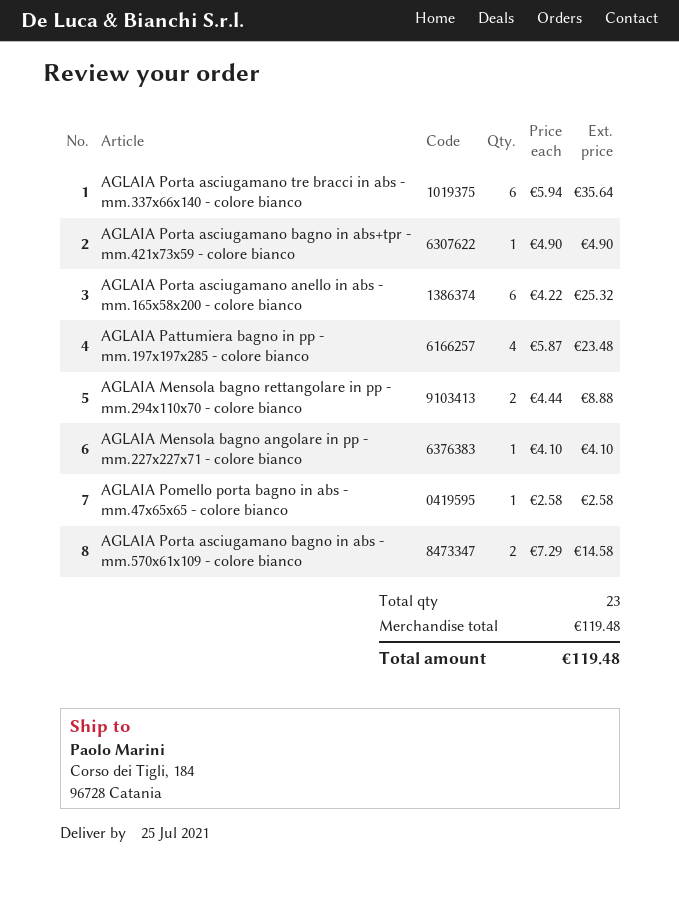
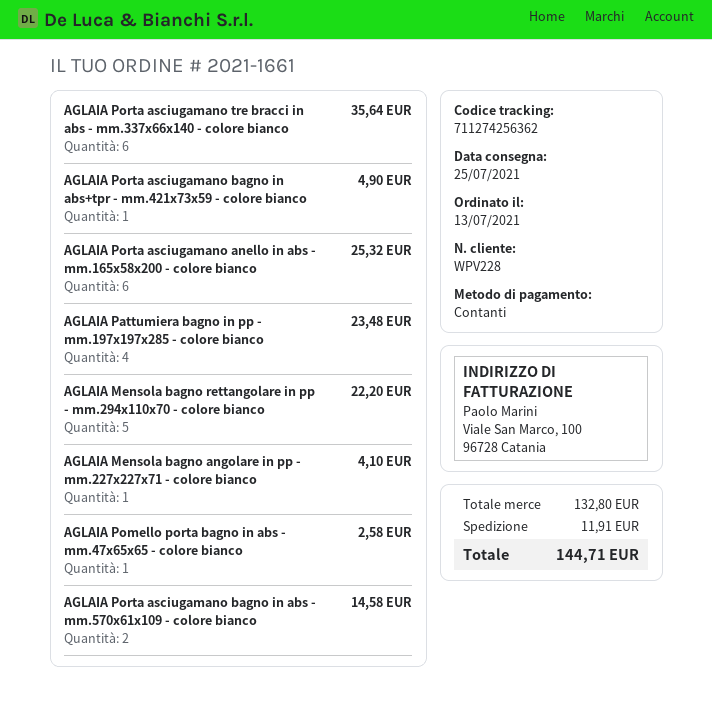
AGLAIA Mensola bagno rettangolare in pp - mm.294x110x70 - colore bianco: 2 for 8.88 -> 5 for 22.20
subtotal: 119.48 -> 132.80
shipping: none -> 11.91
total: 119.48 -> 144.71

